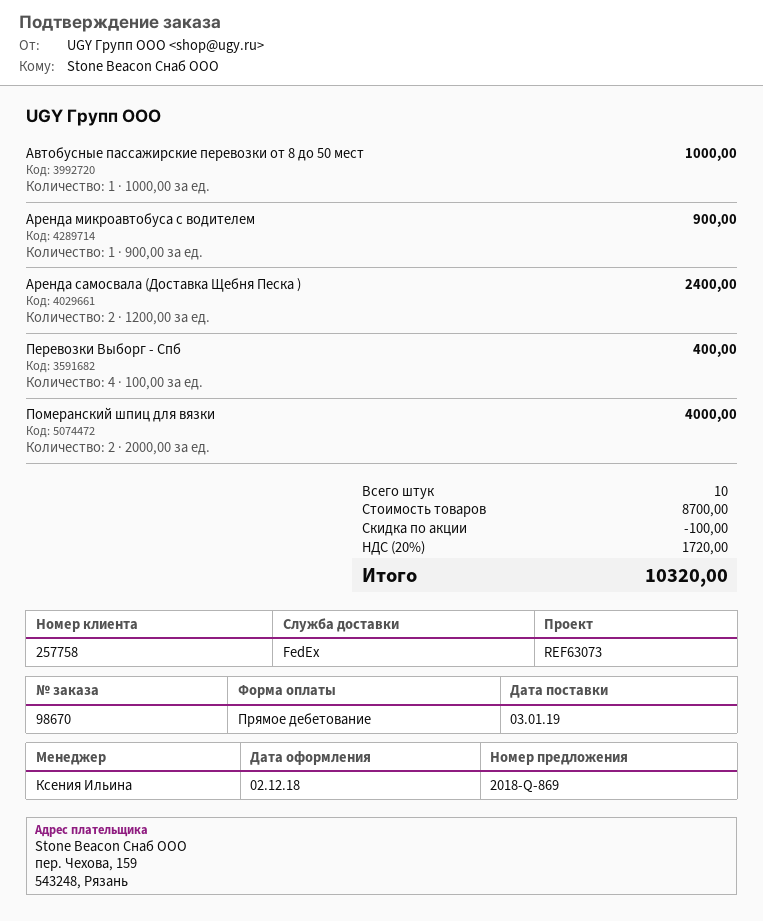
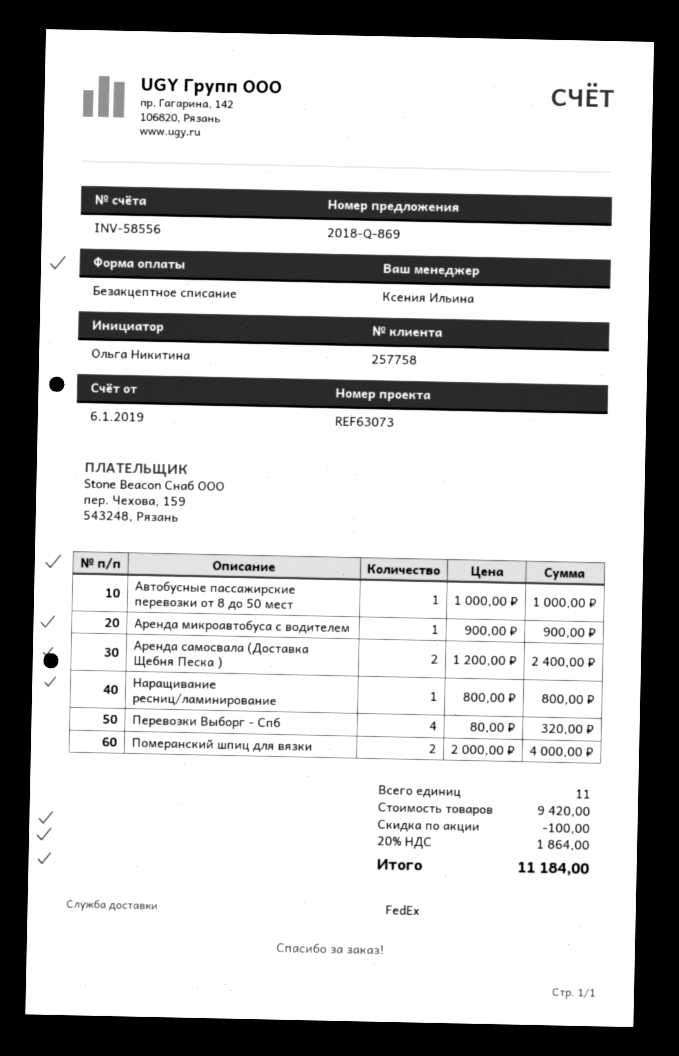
Перевозки Выборг - Спб: 4 x 100.00 = 400.00 -> 4 x 80.00 = 320.00
Наращивание ресниц/ламинирование: none -> 1 x 800.00 = 800.00
total quantity: 10 -> 11
subtotal: 8700.00 -> 9420.00
tax: 20% = 1720.00 -> 20% = 1864.00
total: 10320.00 -> 11184.00

